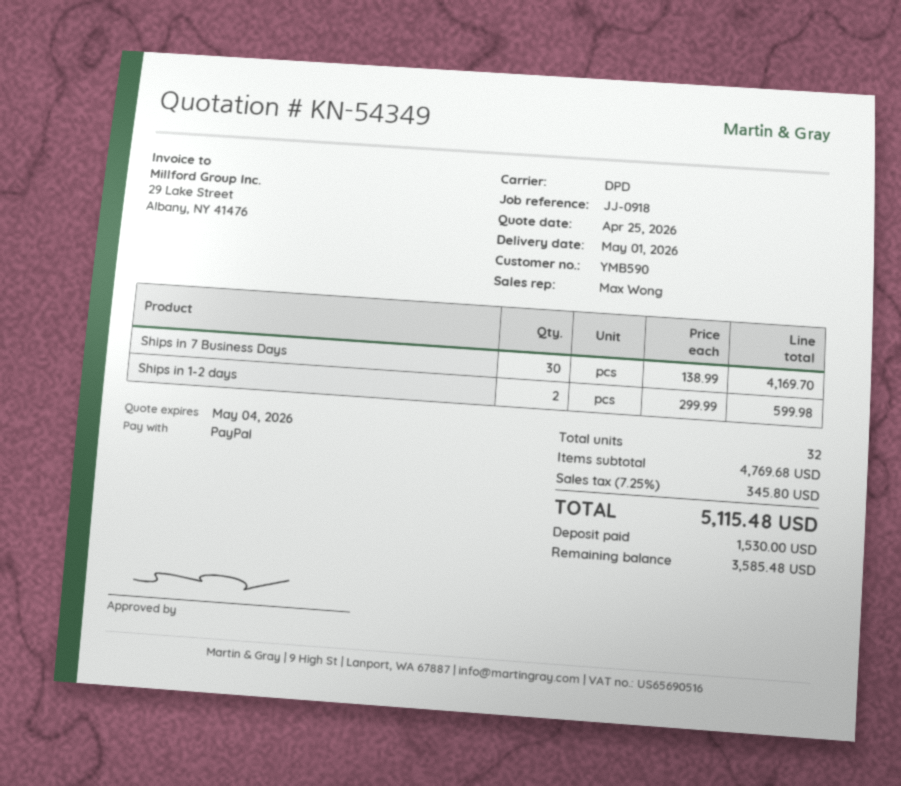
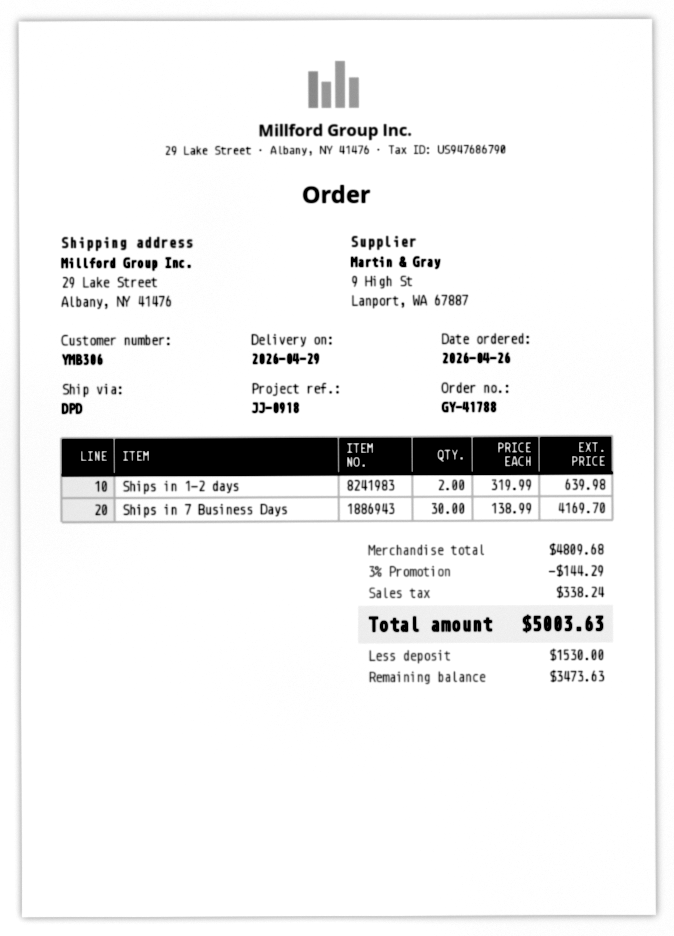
delivery date: 2026-05-01 -> 2026-04-29
customer number: YMB590 -> YMB306
Ships in 1-2 days: 2 x 299.99 = 599.98 -> 2 x 319.99 = 639.98
subtotal: 4769.68 -> 4809.68
discount: none -> 3% = 144.29
tax: 345.80 -> 338.24
total: 5115.48 -> 5003.63
balance: 3585.48 -> 3473.63

